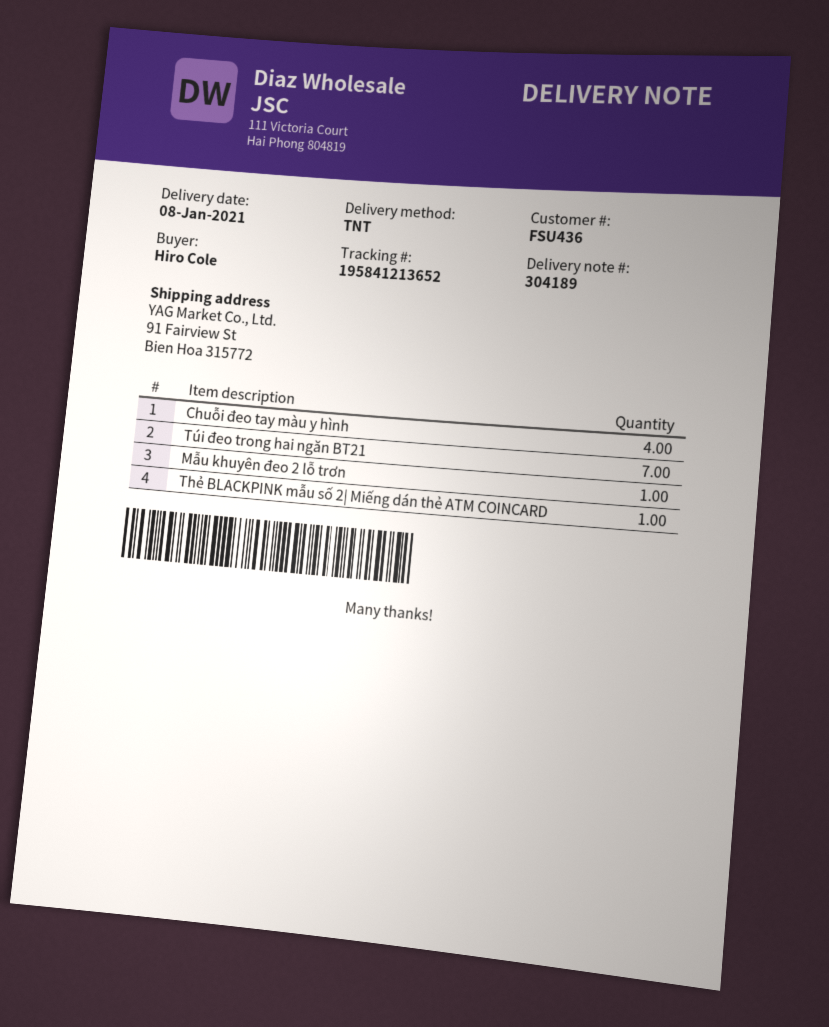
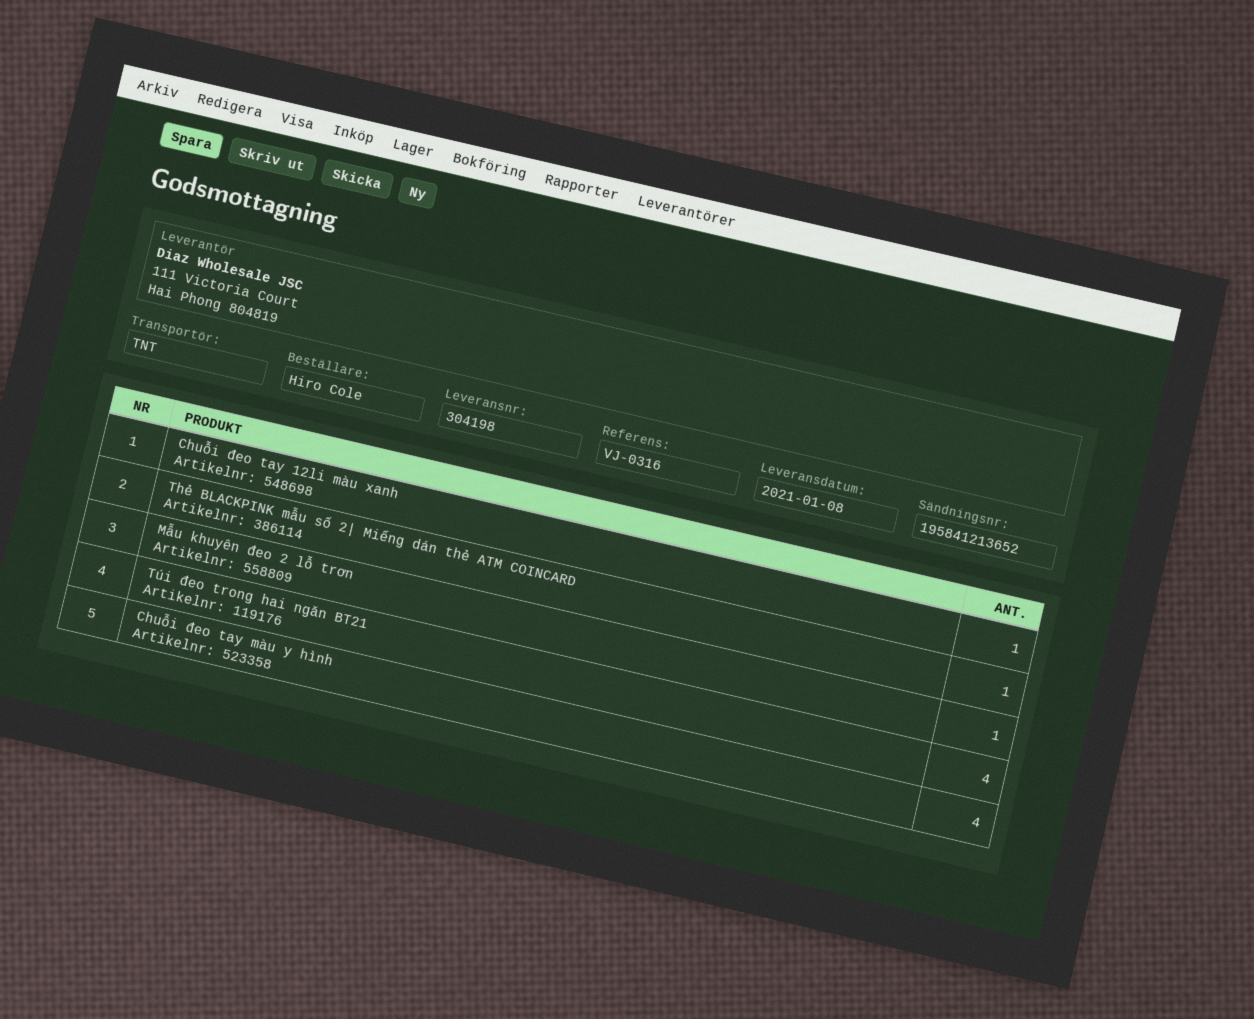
delivery note number: 304189 -> 304198
Túi đeo trong hai ngăn BT21: 7 -> 4
Chuỗi đeo tay 12li màu xanh: none -> 1

